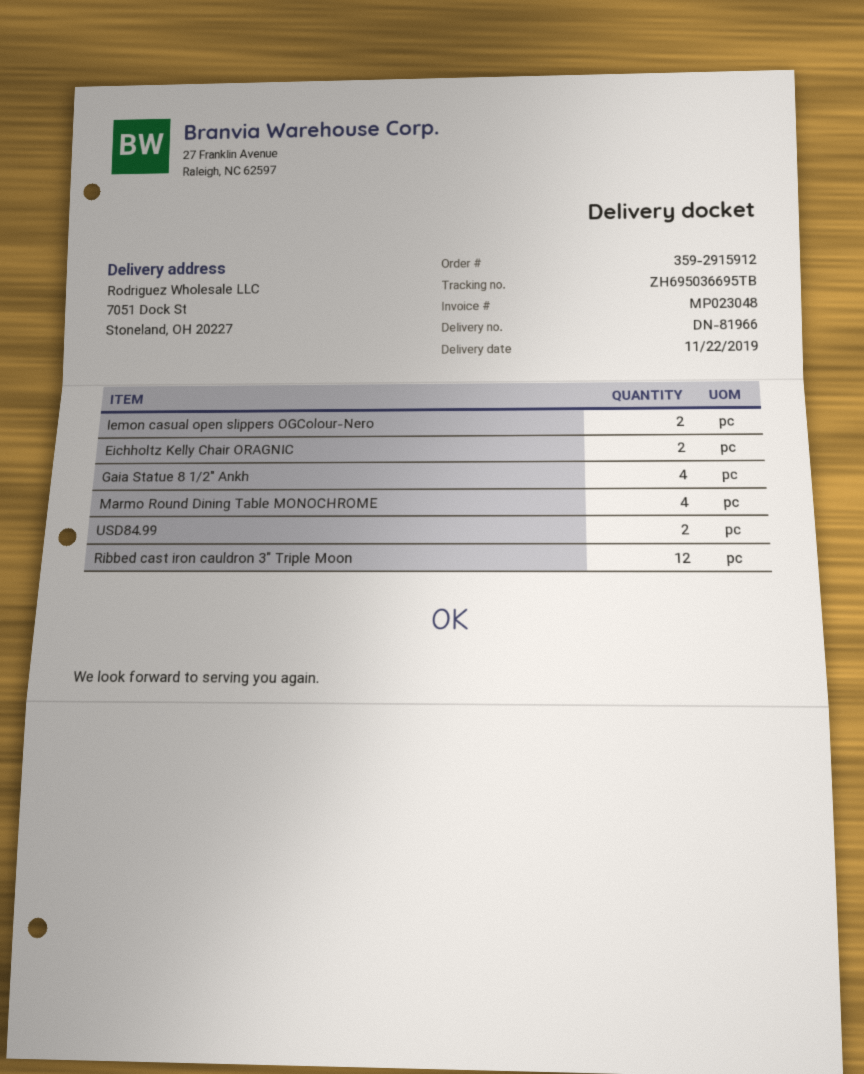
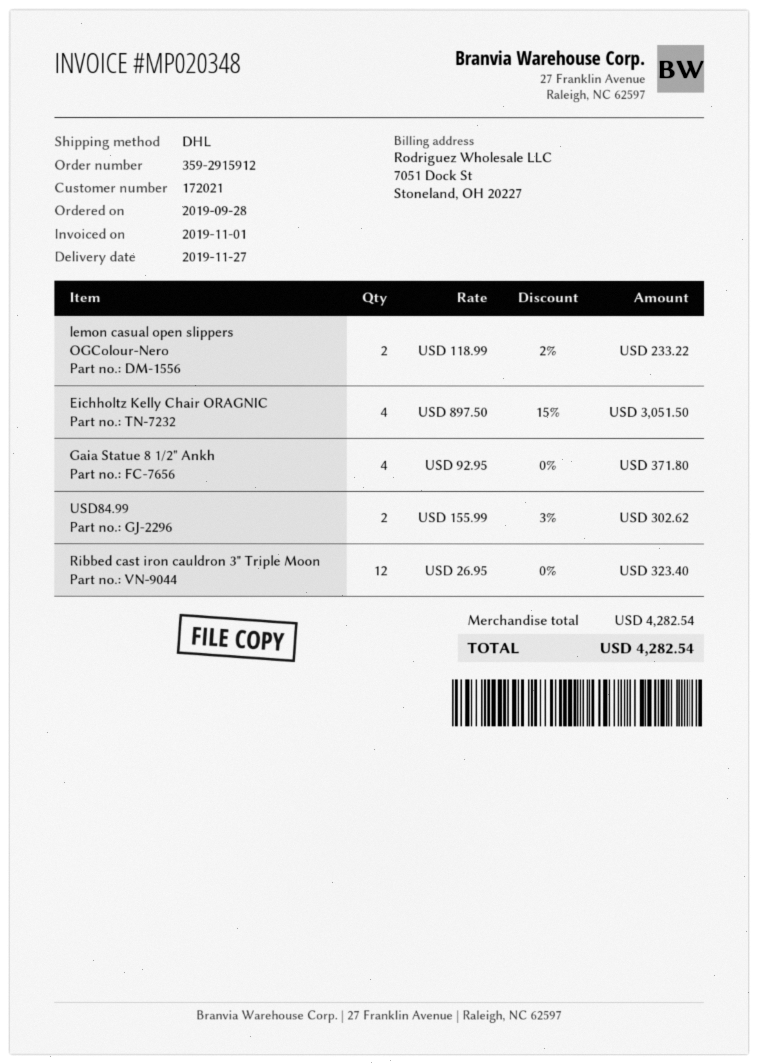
delivery date: 2019-11-22 -> 2019-11-27
invoice number: MP023048 -> MP020348
Eichholtz Kelly Chair ORAGNIC: 2 -> 4
Marmo Round Dining Table MONOCHROME: 4 -> none

